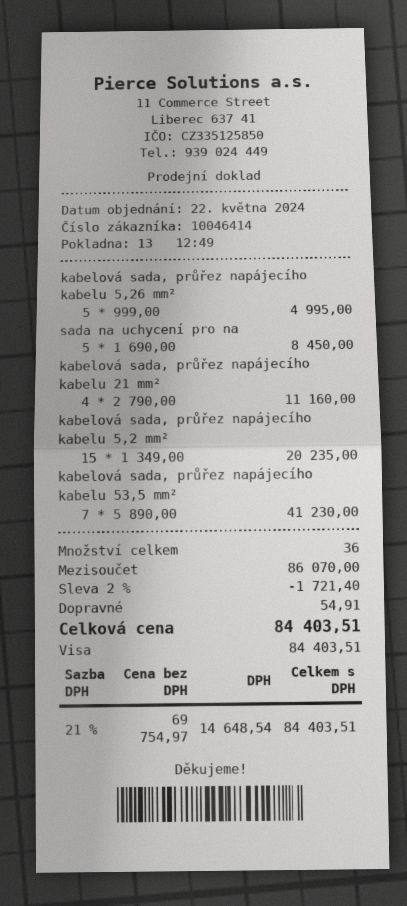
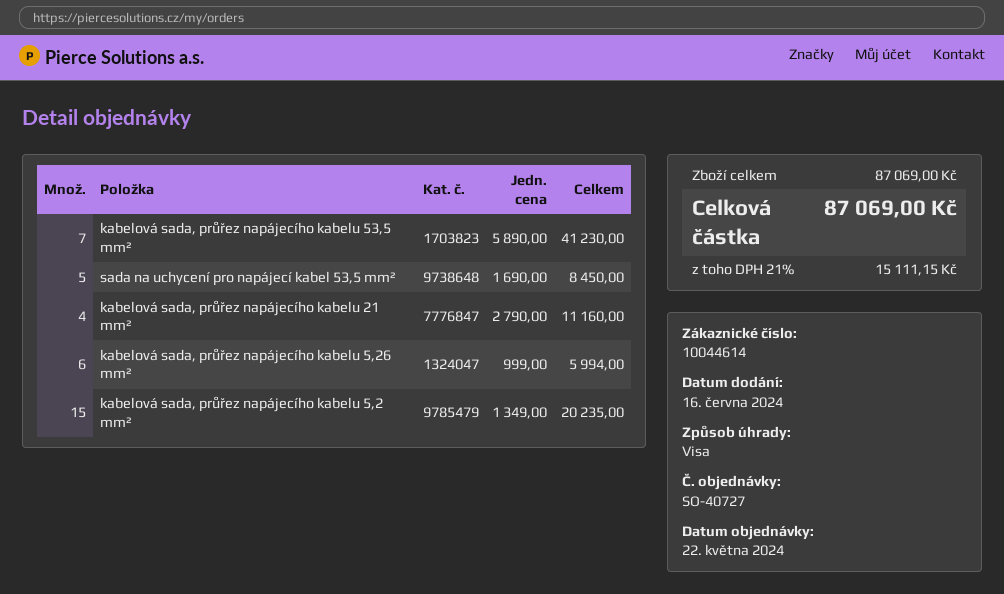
customer number: 10046414 -> 10044614
kabelová sada, průřez napájecího kabelu 5,26 mm²: 5 x 999.00 = 4995.00 -> 6 x 999.00 = 5994.00
subtotal: 86070.00 -> 87069.00
discount: 2% = 1721.40 -> none
shipping: 54.91 -> none
tax: 21% = 14648.54 -> 21% = 15111.15
total: 84403.51 -> 87069.00

